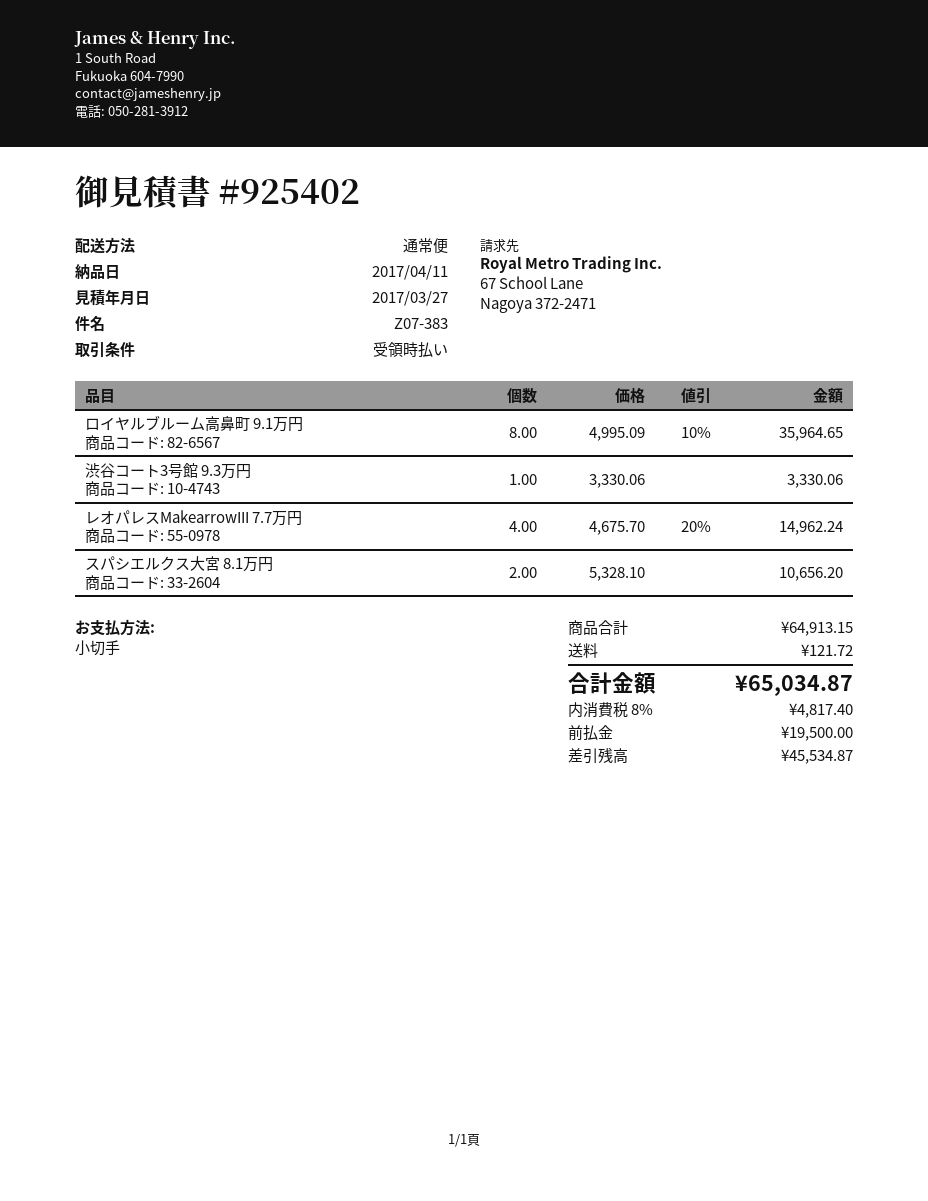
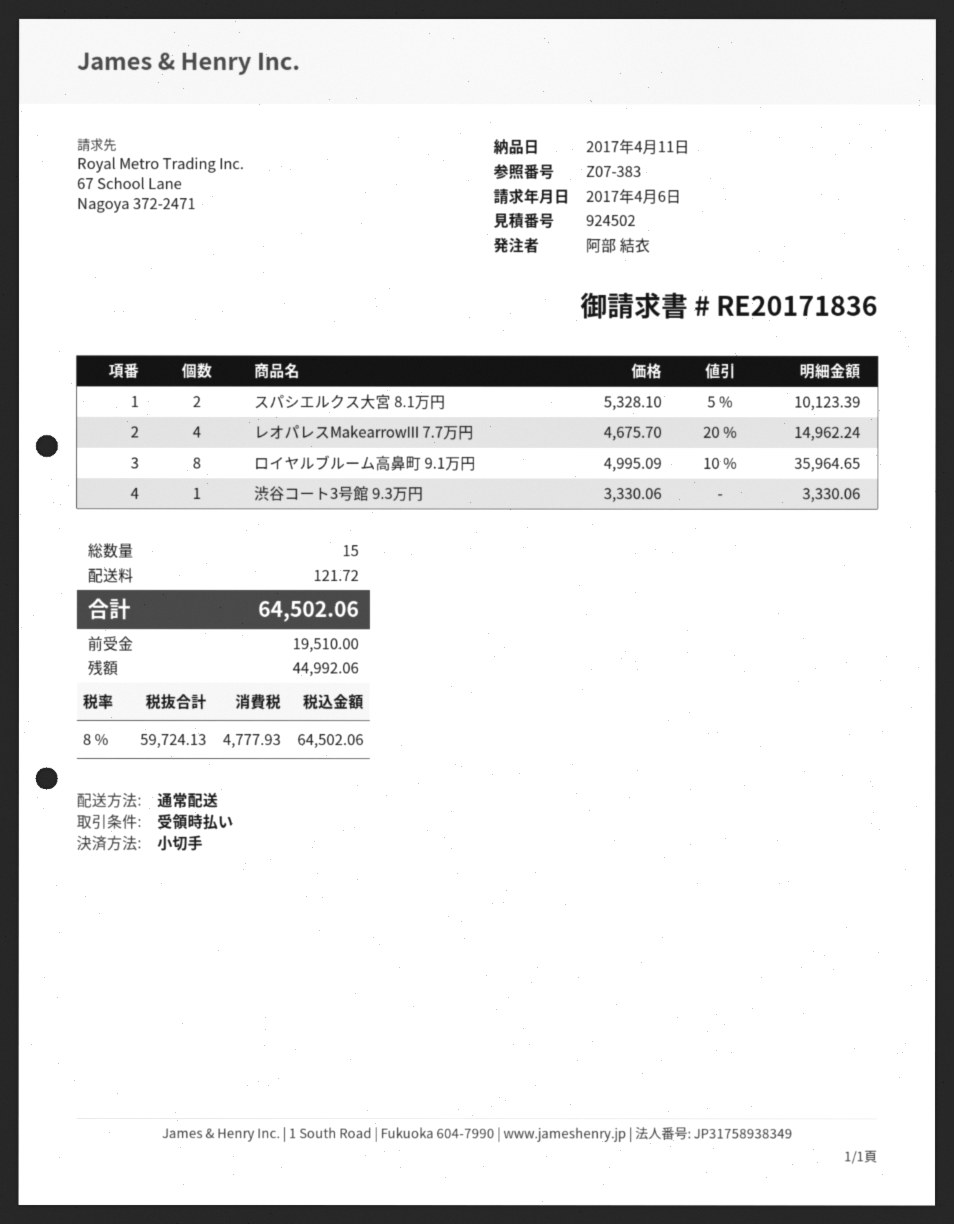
quote number: 925402 -> 924502
スパシエルクス大宮 8.1万円: 2 x 5328.10 = 10656.20 -> 2 x 5328.10 - 5% = 10123.39
tax: 8% = 4817.40 -> 8% = 4777.93
total: 65034.87 -> 64502.06
deposit: 19500.00 -> 19510.00
balance: 45534.87 -> 44992.06

